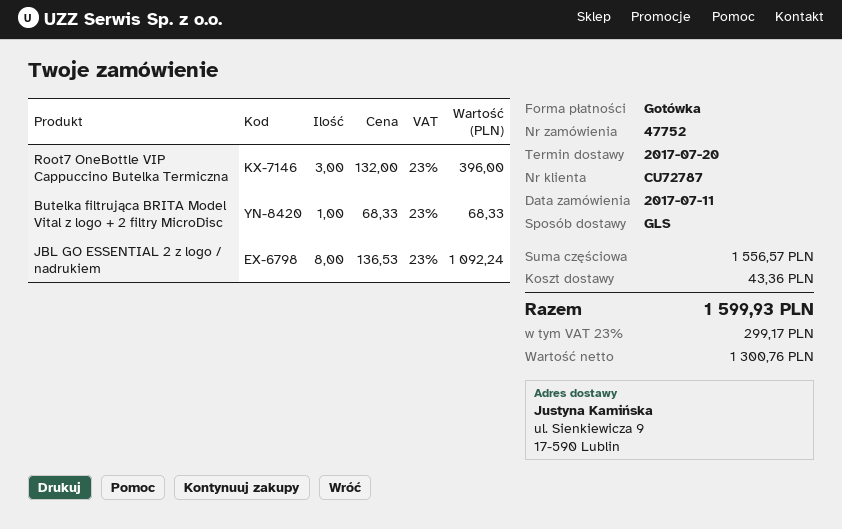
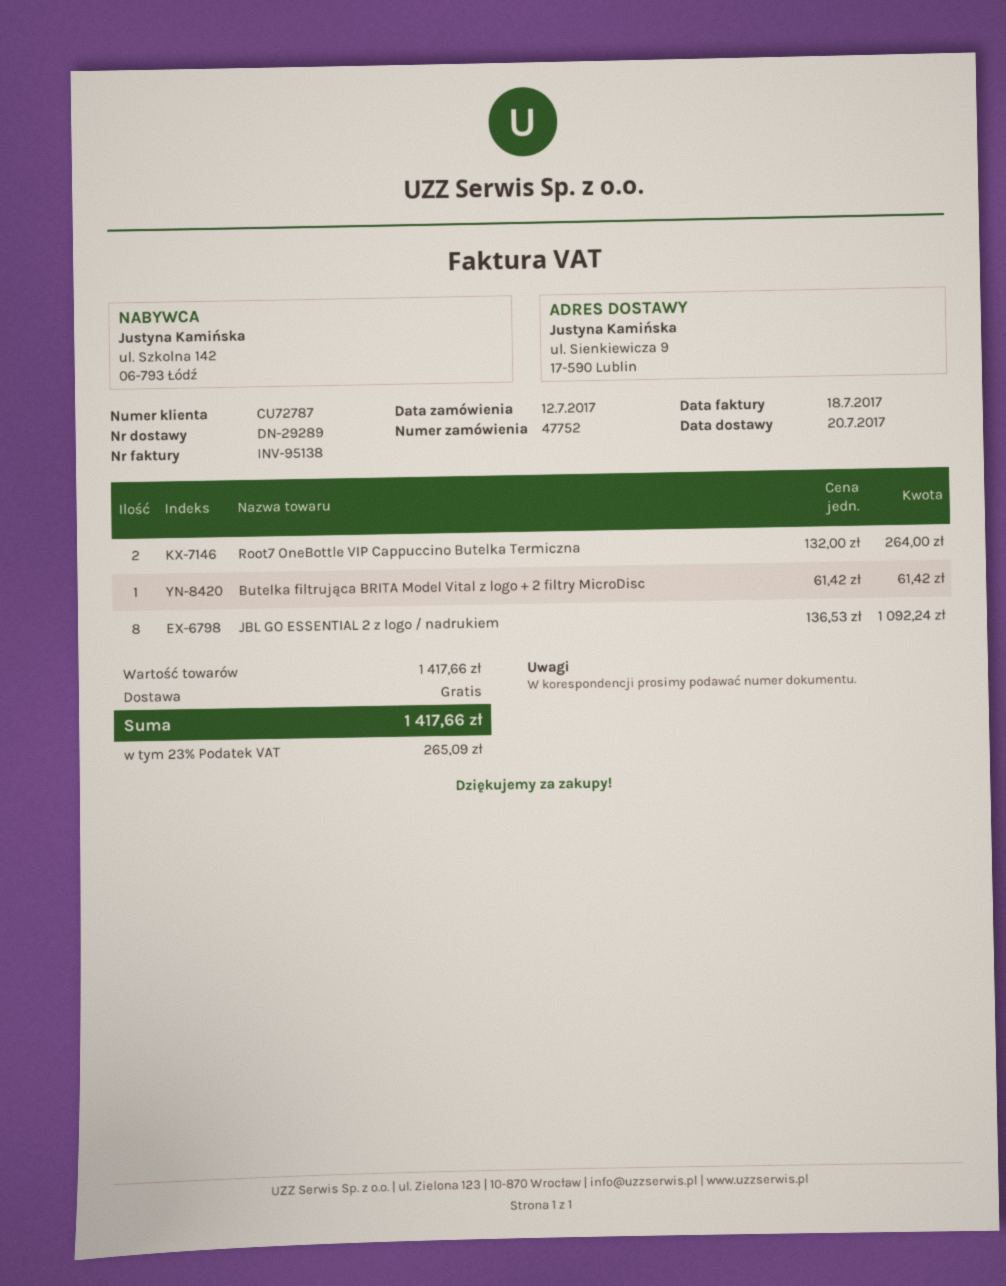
order date: 2017-07-11 -> 2017-07-12
Root7 OneBottle VIP Cappuccino Butelka Termiczna: 3 x 132.00 = 396.00 -> 2 x 132.00 = 264.00
Butelka filtrująca BRITA Model Vital z logo + 2 filtry MicroDisc: 1 x 68.33 = 68.33 -> 1 x 61.42 = 61.42
subtotal: 1556.57 -> 1417.66
shipping: 43.36 -> 0.00
tax: 23% = 299.17 -> 23% = 265.09
total: 1599.93 -> 1417.66

